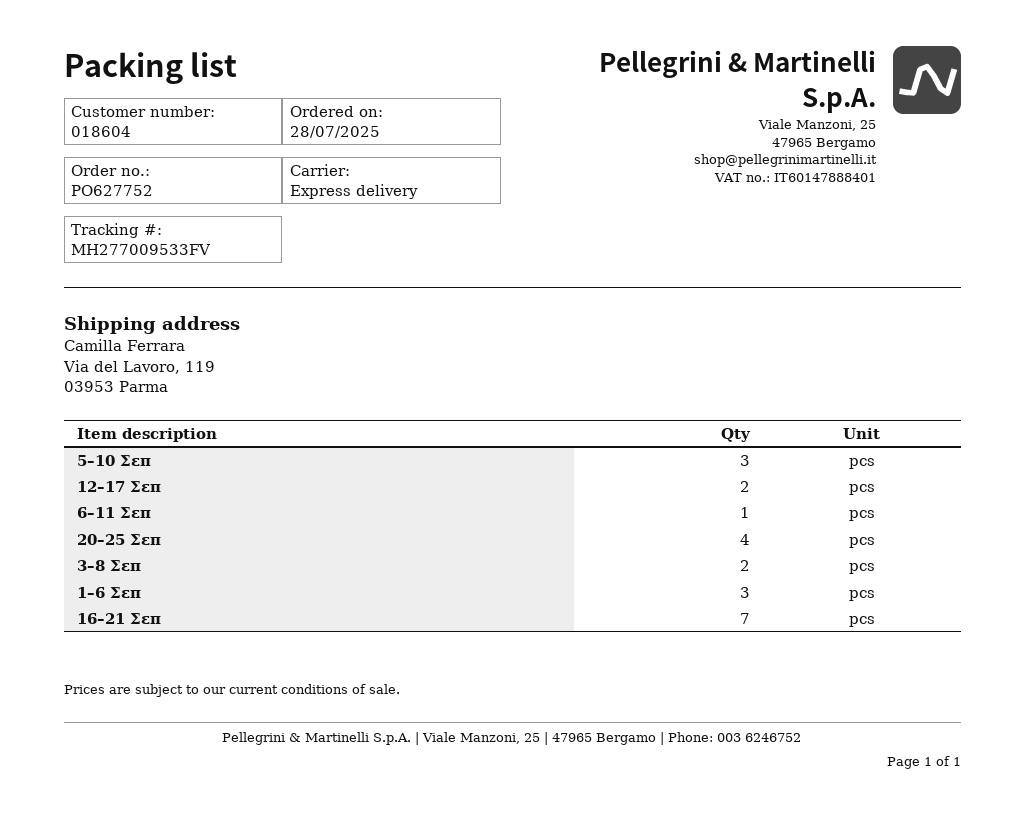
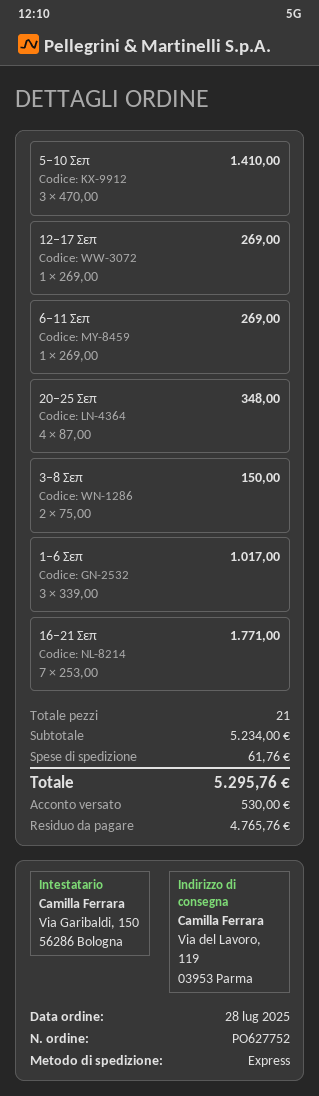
12–17 Σεπ: 2 -> 1

